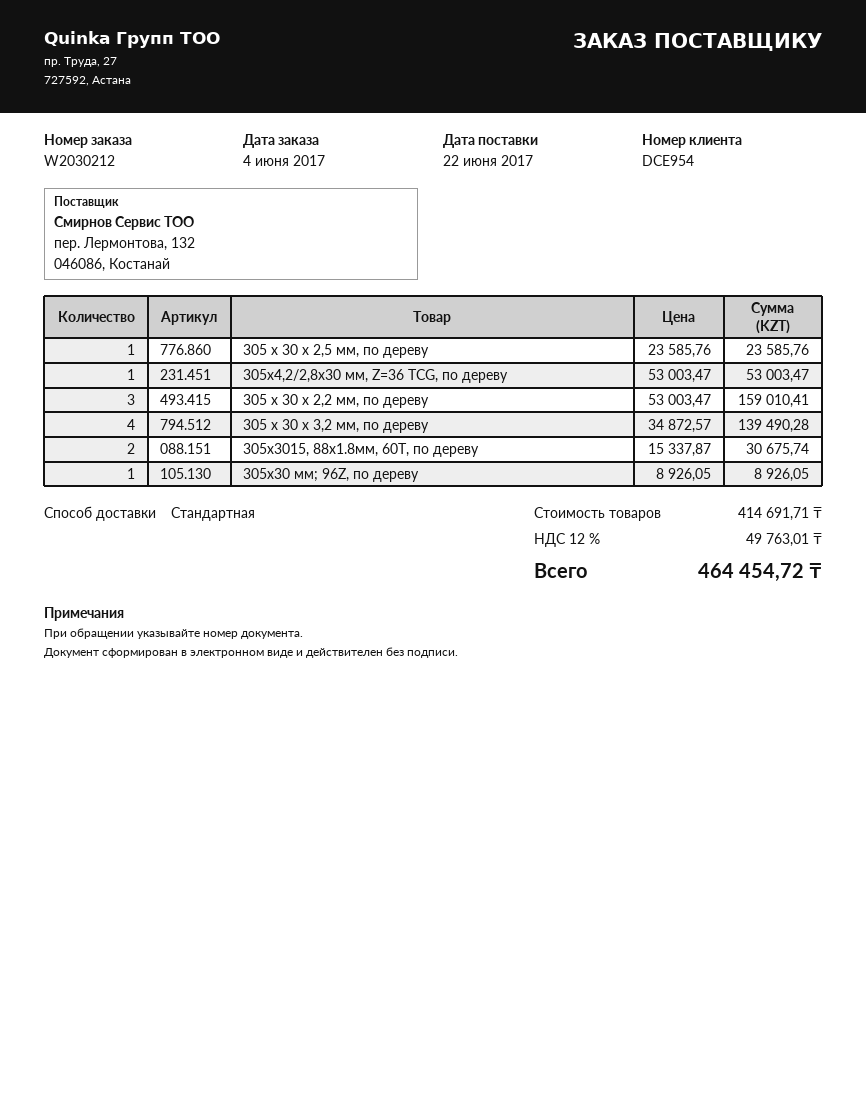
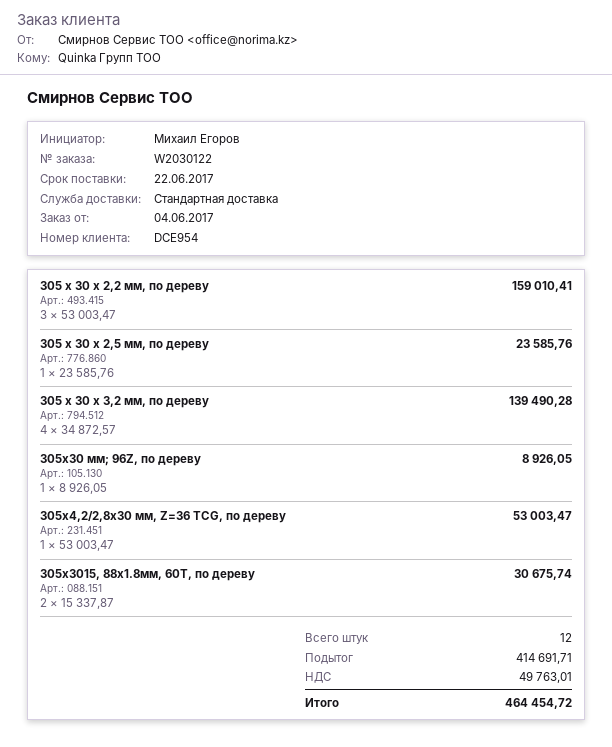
order number: W2030212 -> W2030122

